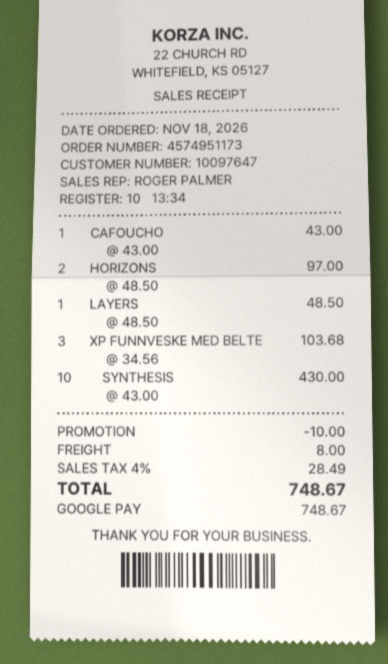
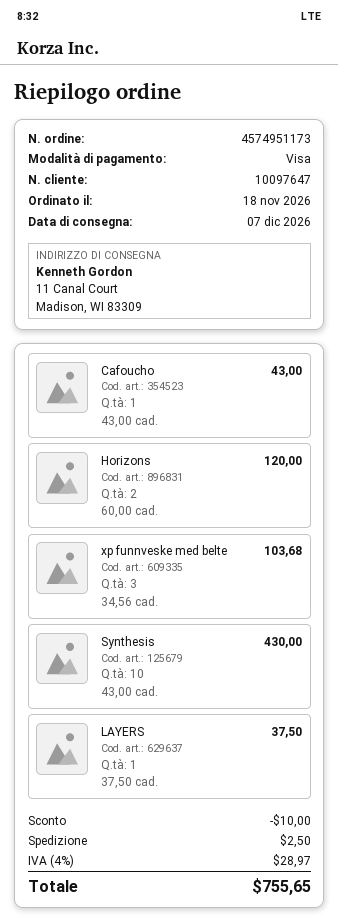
payment method: Google Pay -> Visa
HORIZONS: 2 x 48.50 = 97.00 -> 2 x 60.00 = 120.00
LAYERS: 1 x 48.50 = 48.50 -> 1 x 37.50 = 37.50
shipping: 8.00 -> 2.50
tax: 4% = 28.49 -> 4% = 28.97
total: 748.67 -> 755.65

